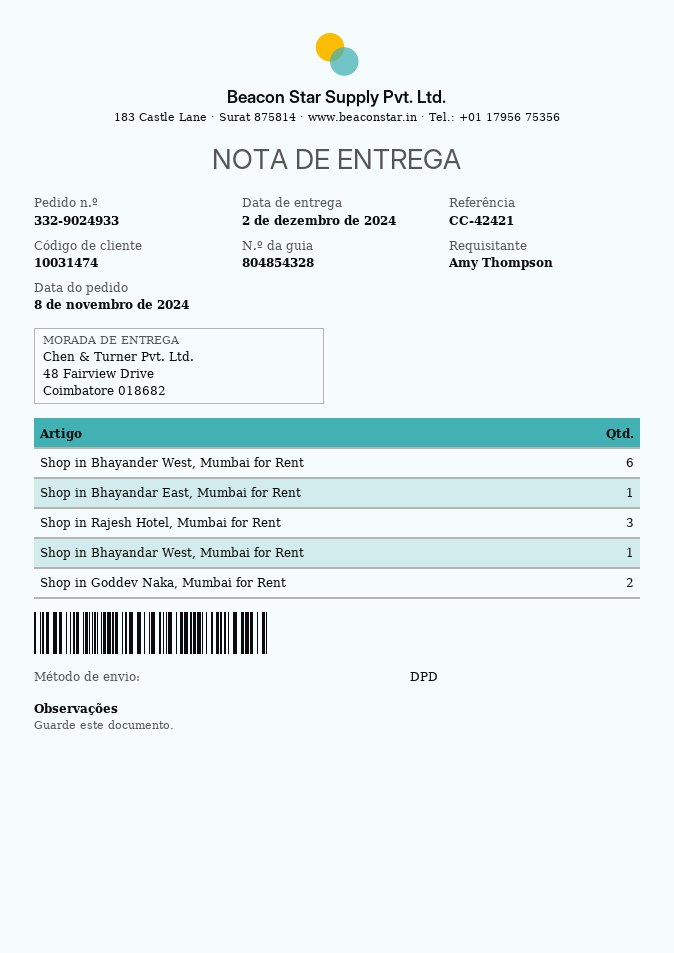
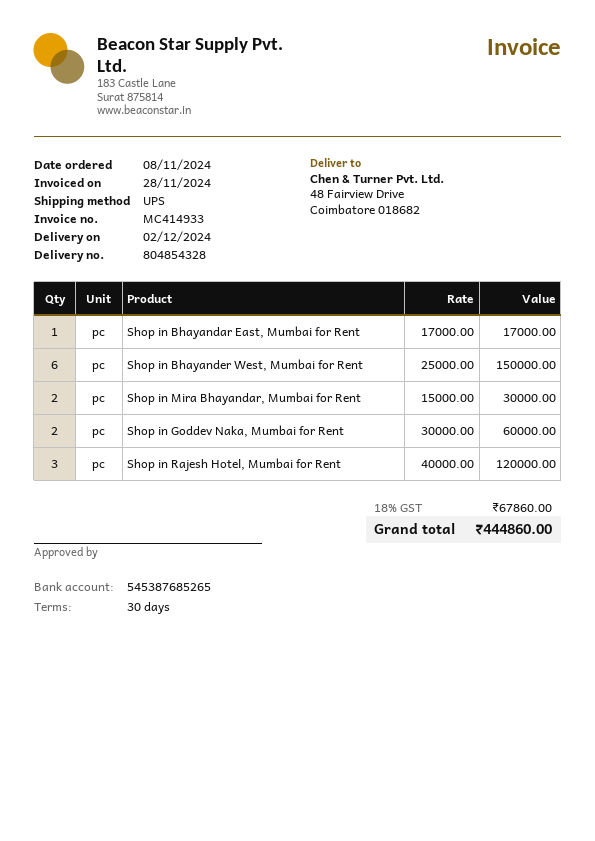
shipping method: DPD -> UPS
Shop in Bhayandar West, Mumbai for Rent: 1 -> none
Shop in Mira Bhayandar, Mumbai for Rent: none -> 2

